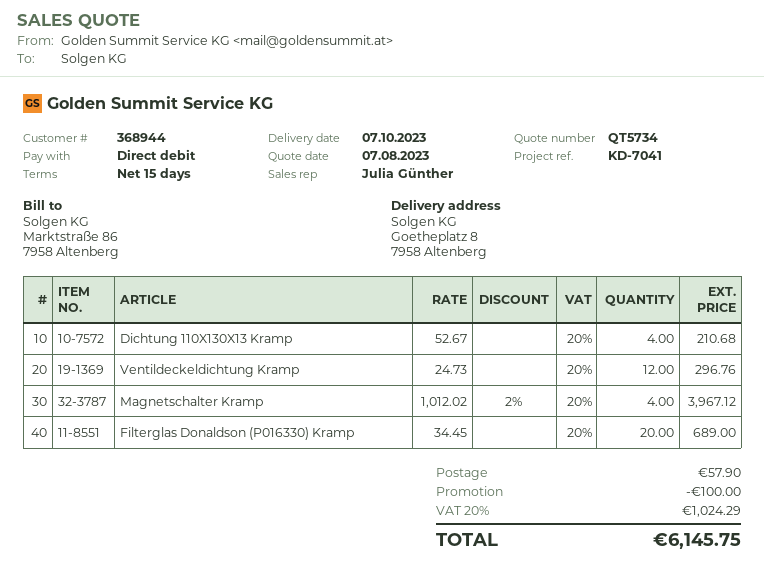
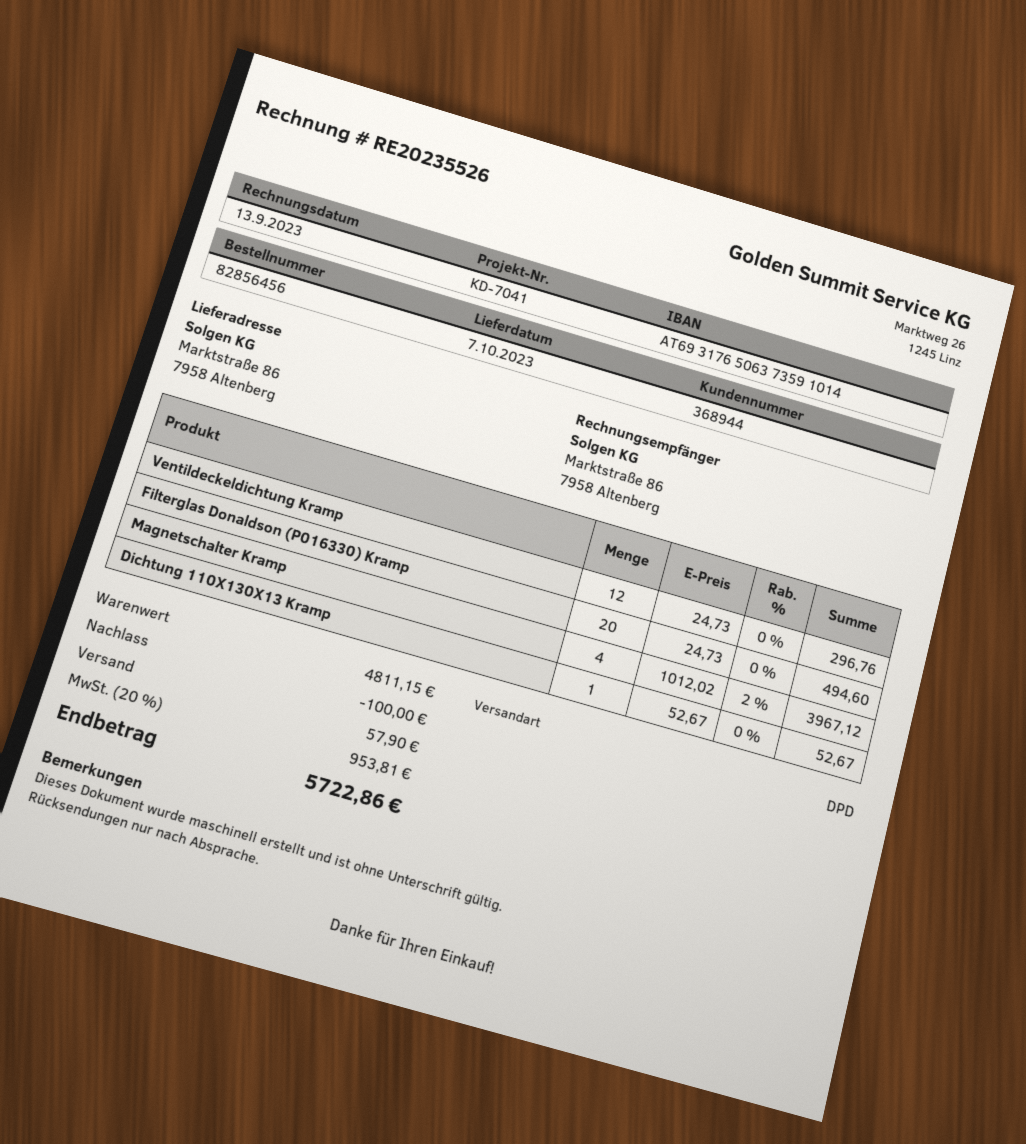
ship to: Goetheplatz 8, 7958 Altenberg -> Marktstraße 86, 7958 Altenberg
Dichtung 110X130X13 Kramp: 4 x 52.67 = 210.68 -> 1 x 52.67 = 52.67
Filterglas Donaldson (P016330) Kramp: 20 x 34.45 = 689.00 -> 20 x 24.73 = 494.60
tax: 20% = 1024.29 -> 20% = 953.81
total: 6145.75 -> 5722.86

